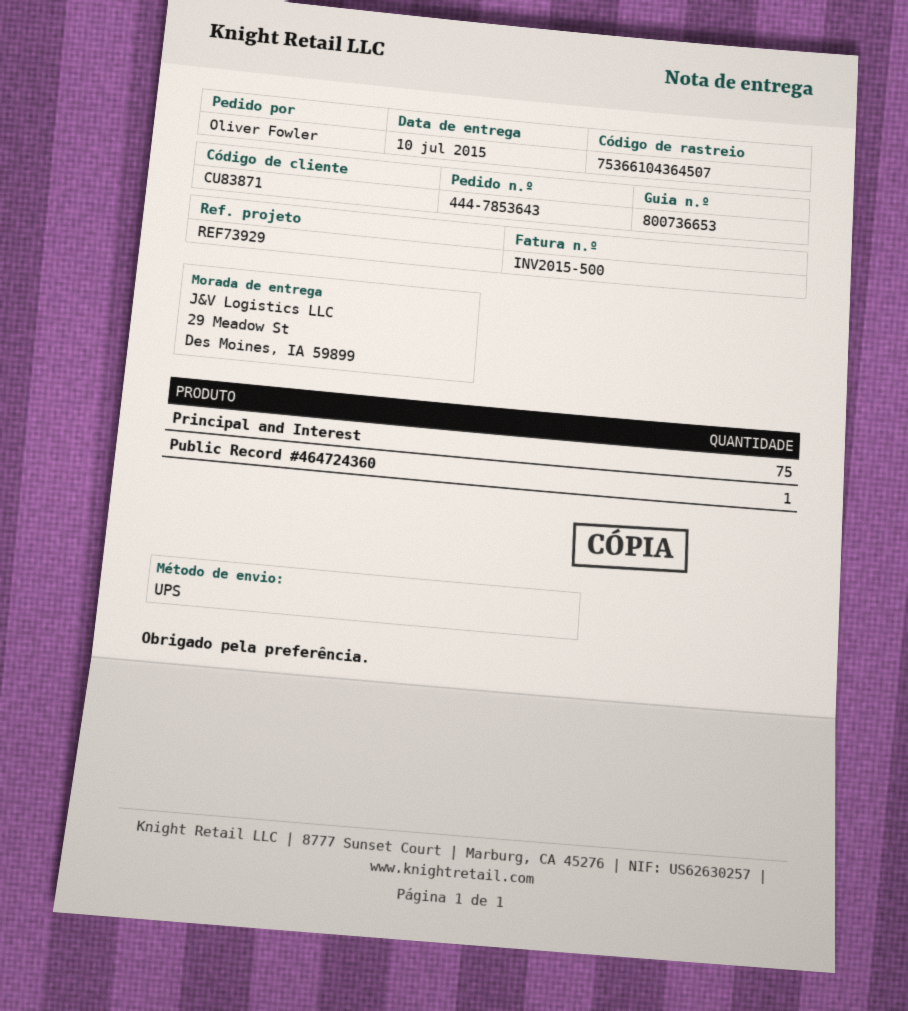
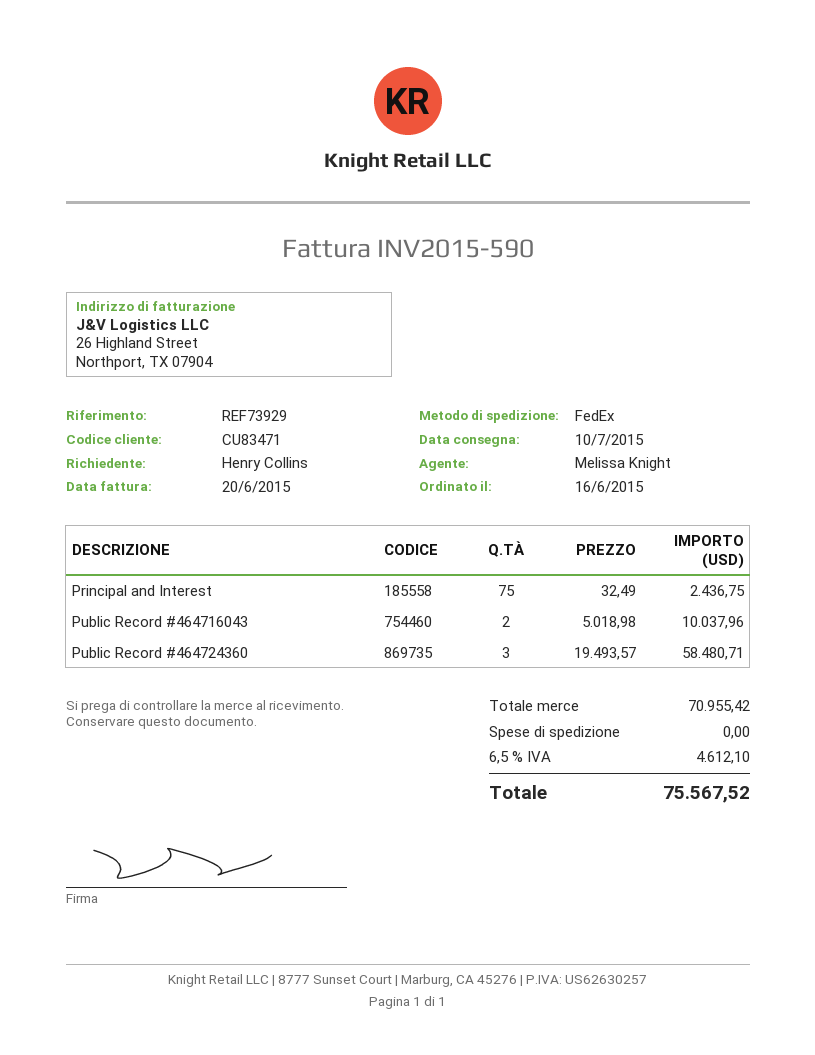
invoice number: INV2015-500 -> INV2015-590
customer number: CU83871 -> CU83471
ordered by: Oliver Fowler -> Henry Collins
shipping method: UPS -> FedEx
Public Record #464724360: 1 -> 3
Public Record #464716043: none -> 2

